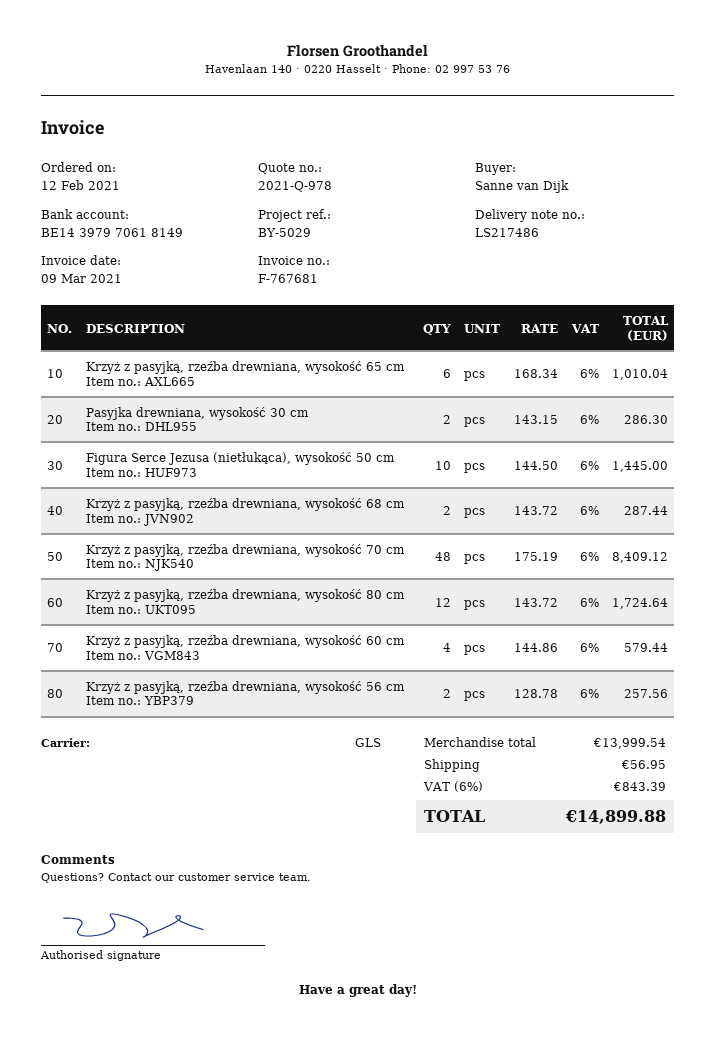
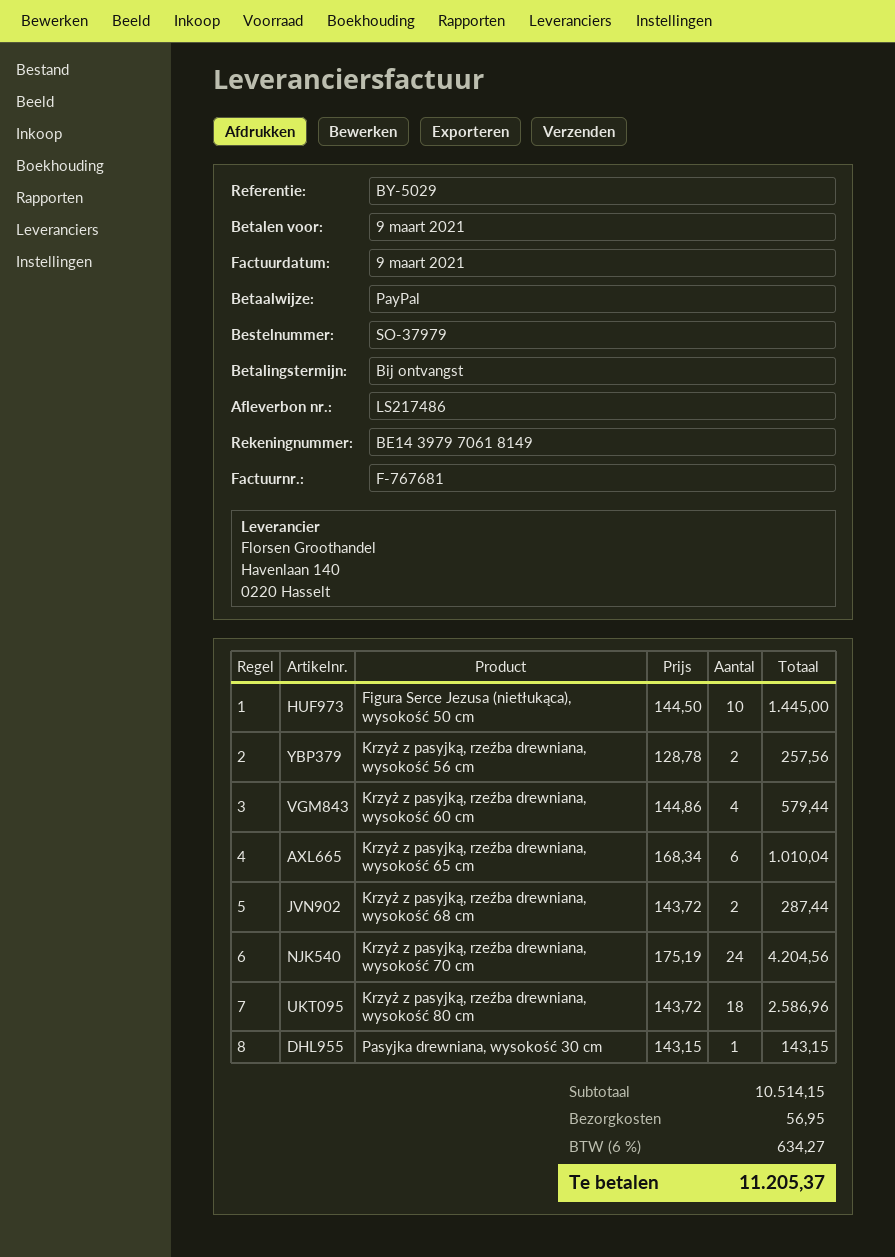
Pasyjka drewniana, wysokość 30 cm: 2 x 143.15 = 286.30 -> 1 x 143.15 = 143.15
Krzyż z pasyjką, rzeźba drewniana, wysokość 70 cm: 48 x 175.19 = 8409.12 -> 24 x 175.19 = 4204.56
Krzyż z pasyjką, rzeźba drewniana, wysokość 80 cm: 12 x 143.72 = 1724.64 -> 18 x 143.72 = 2586.96
subtotal: 13999.54 -> 10514.15
tax: 6% = 843.39 -> 6% = 634.27
total: 14899.88 -> 11205.37

